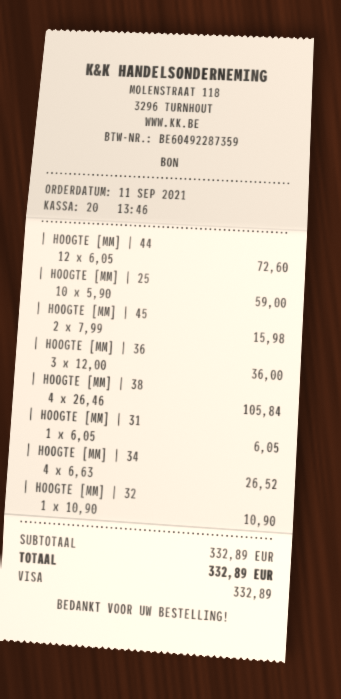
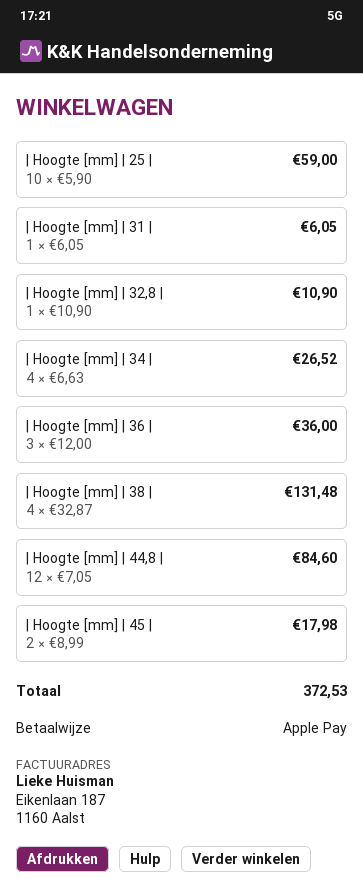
payment method: Visa -> Apple Pay
| HOOGTE [MM] | 44: 12 x 6.05 = 72.60 -> 12 x 7.05 = 84.60
| HOOGTE [MM] | 45: 2 x 7.99 = 15.98 -> 2 x 8.99 = 17.98
| HOOGTE [MM] | 38: 4 x 26.46 = 105.84 -> 4 x 32.87 = 131.48
total: 332.89 -> 372.53

